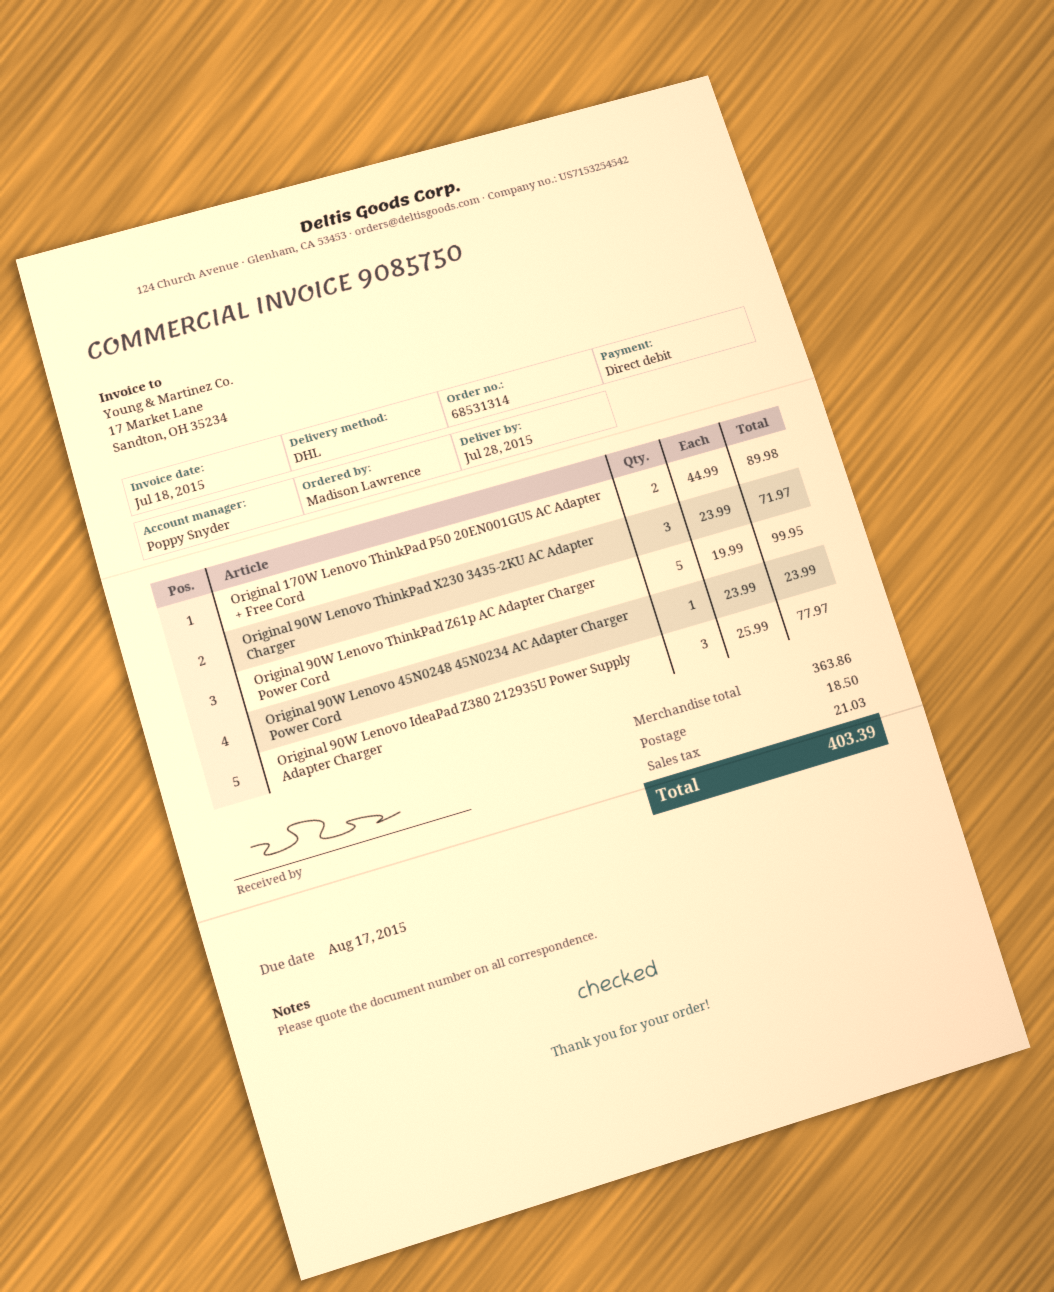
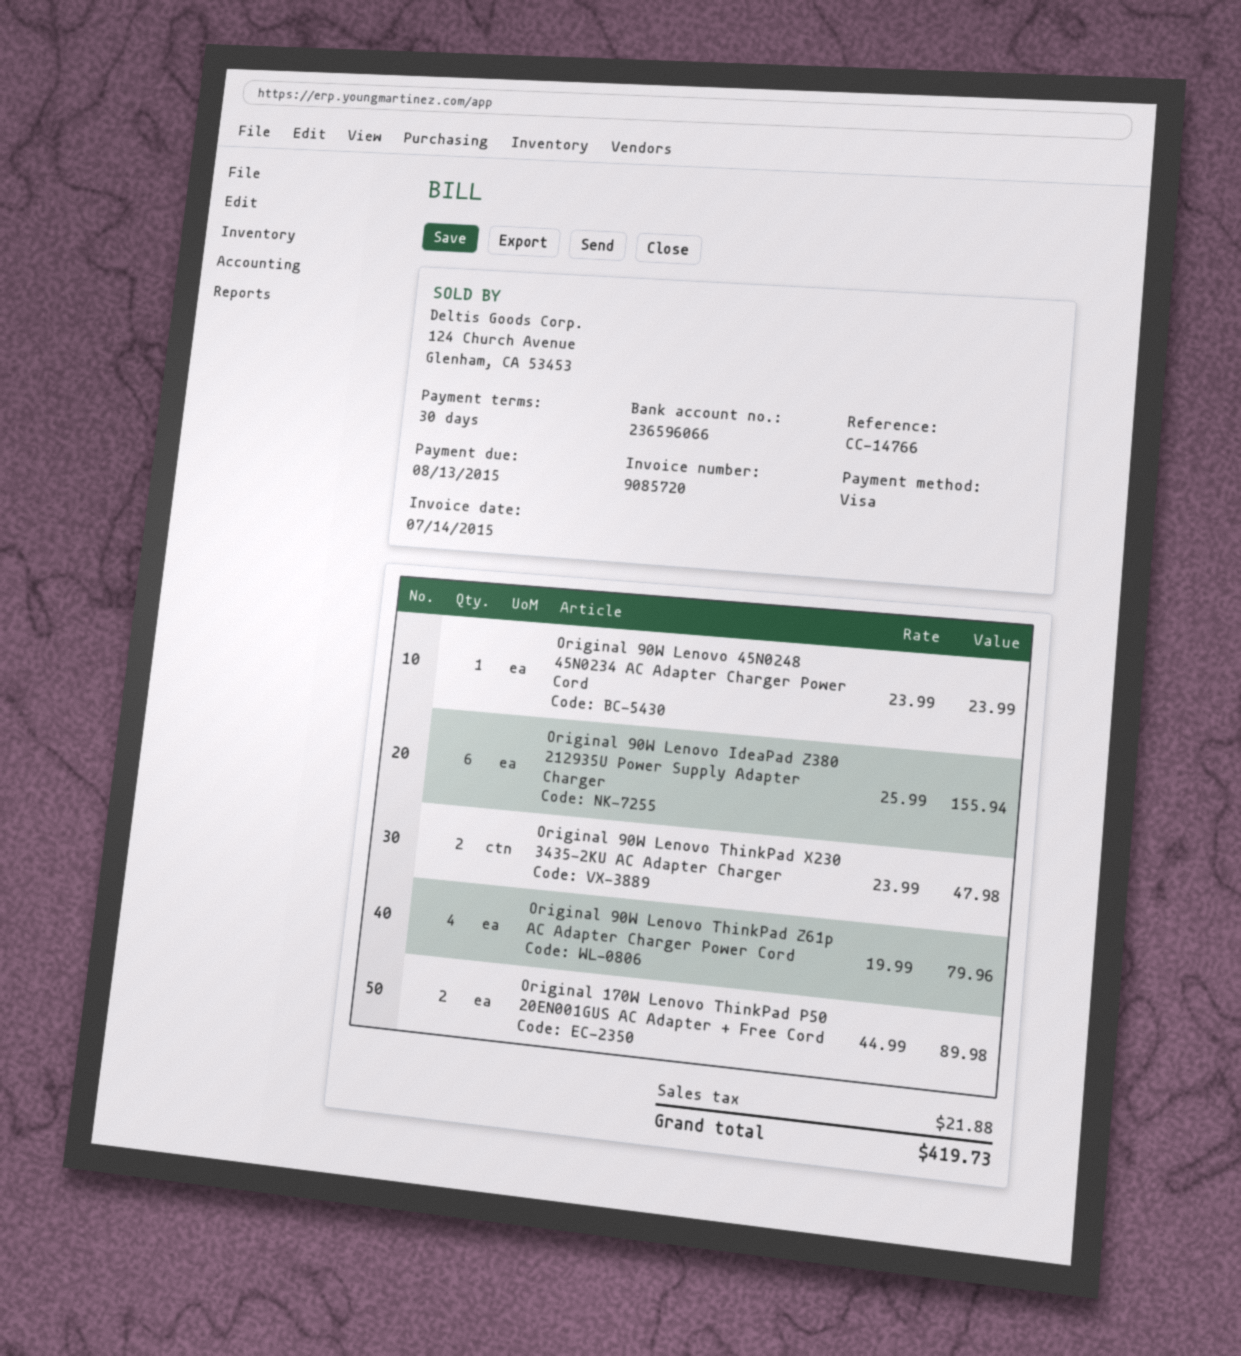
invoice number: 9085750 -> 9085720
invoice date: 2015-07-18 -> 2015-07-14
due date: 2015-08-17 -> 2015-08-13
payment method: direct debit -> Visa
Original 90W Lenovo ThinkPad X230 3435-2KU AC Adapter Charger: 3 x 23.99 = 71.97 -> 2 x 23.99 = 47.98
Original 90W Lenovo ThinkPad Z61p AC Adapter Charger Power Cord: 5 x 19.99 = 99.95 -> 4 x 19.99 = 79.96
Original 90W Lenovo IdeaPad Z380 212935U Power Supply Adapter Charger: 3 x 25.99 = 77.97 -> 6 x 25.99 = 155.94
shipping: 18.50 -> none
tax: 21.03 -> 21.88
total: 403.39 -> 419.73

